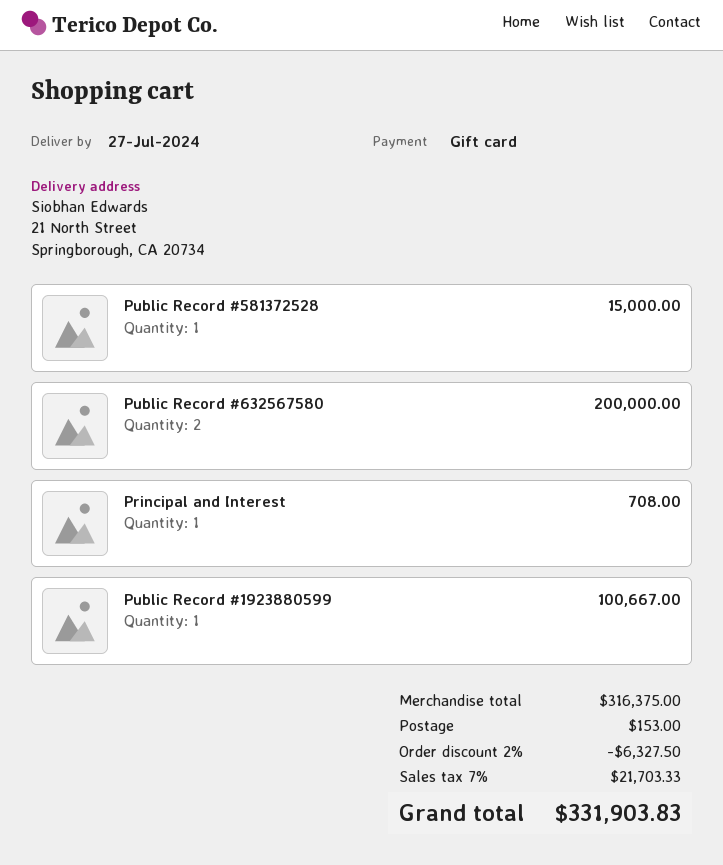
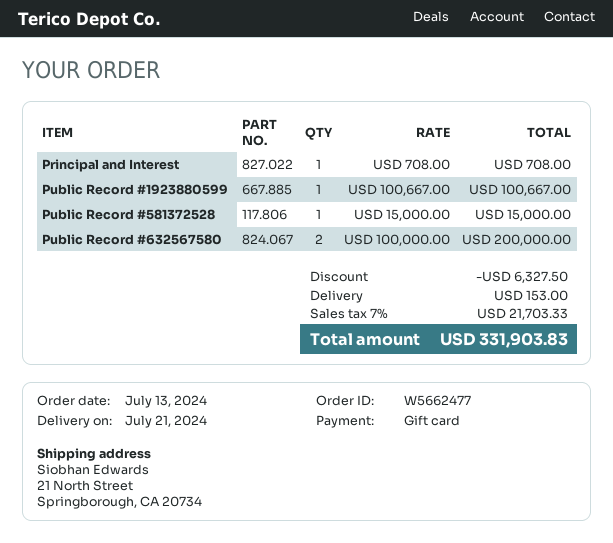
delivery date: 2024-07-27 -> 2024-07-21

